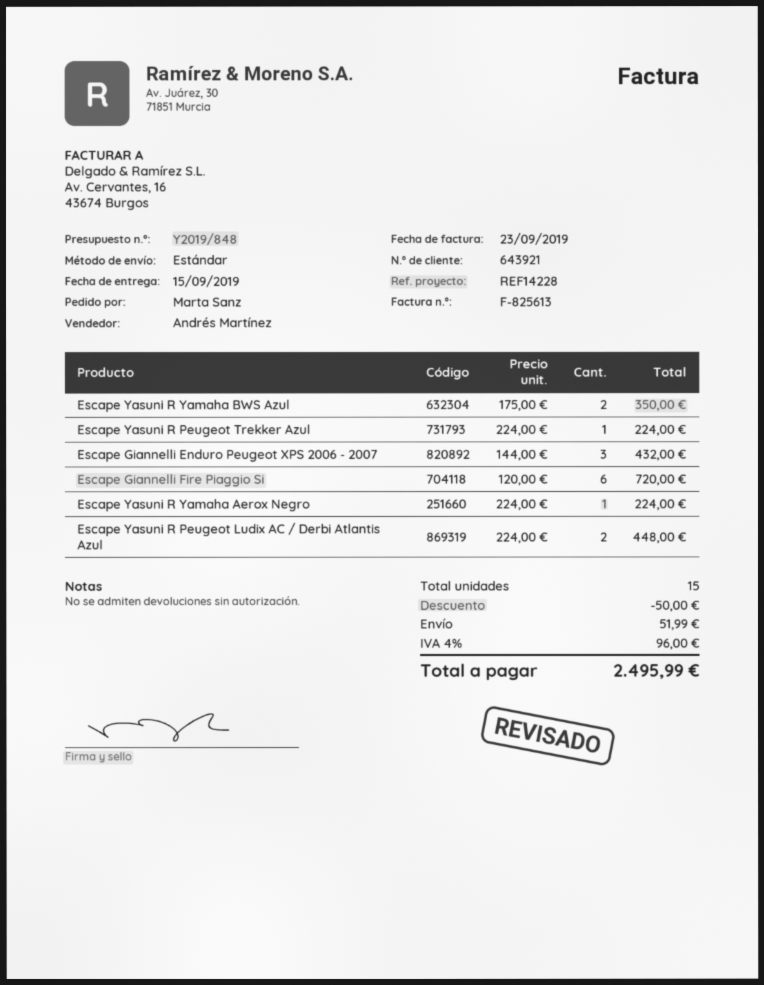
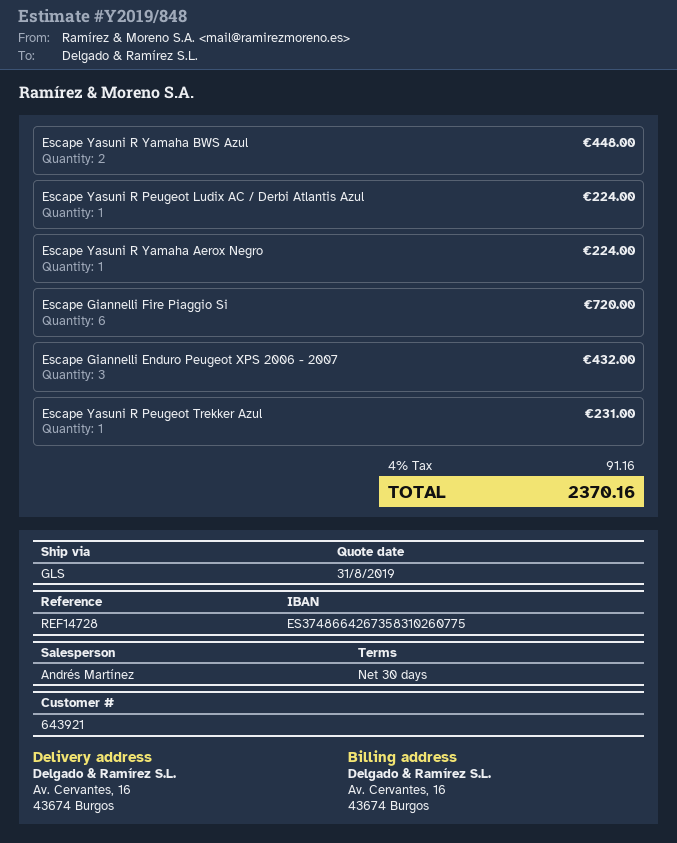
reference: REF14228 -> REF14728
shipping method: standard -> GLS
Escape Yasuni R Yamaha BWS Azul: 2 for 350.00 -> 2 for 448.00
Escape Yasuni R Peugeot Trekker Azul: 1 for 224.00 -> 1 for 231.00
Escape Yasuni R Peugeot Ludix AC / Derbi Atlantis Azul: 2 for 448.00 -> 1 for 224.00
discount: 50.00 -> none
shipping: 51.99 -> none
tax: 4% = 96.00 -> 4% = 91.16
total: 2495.99 -> 2370.16

